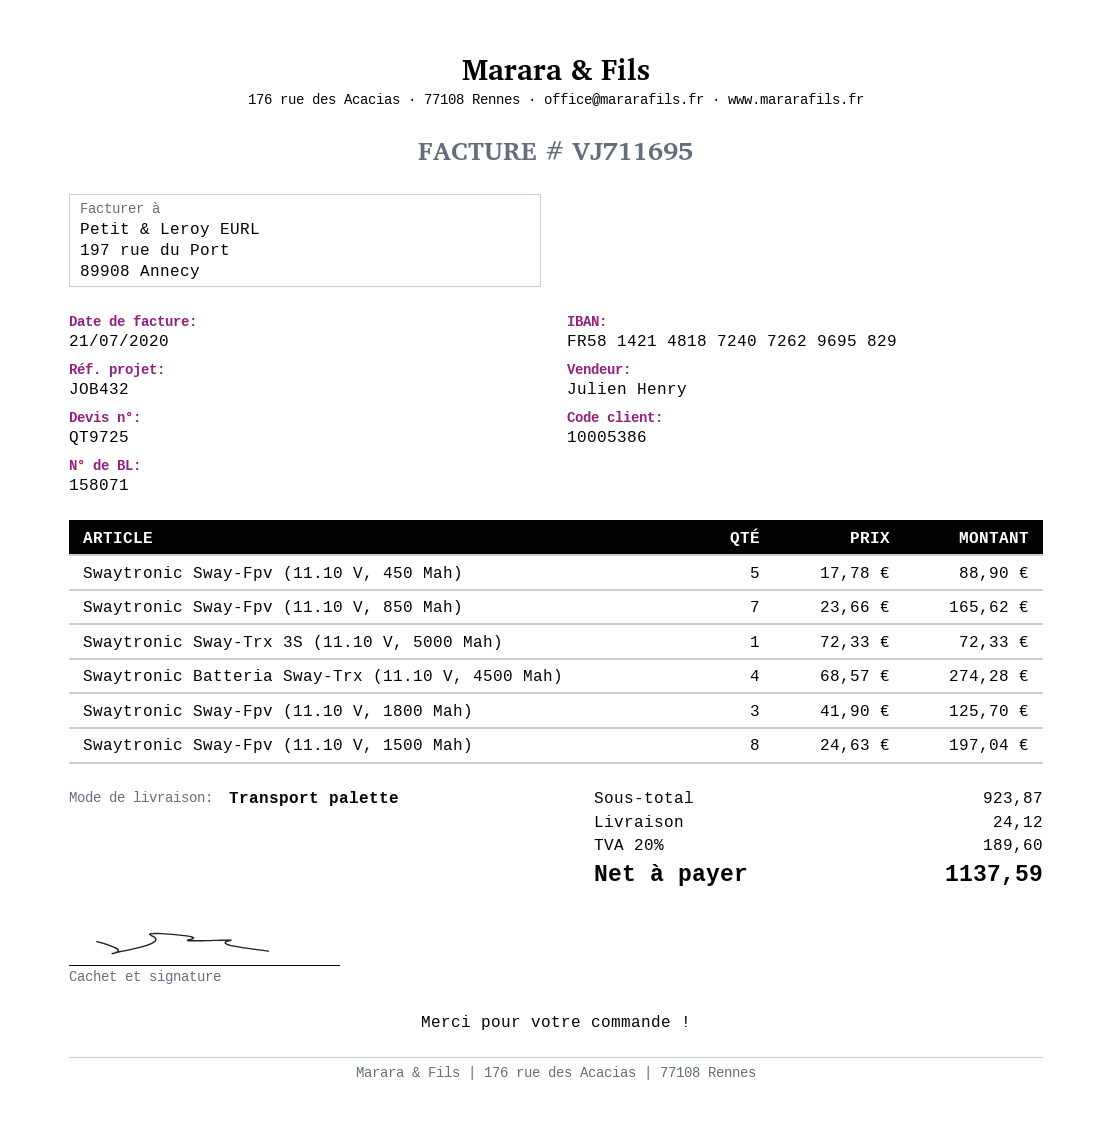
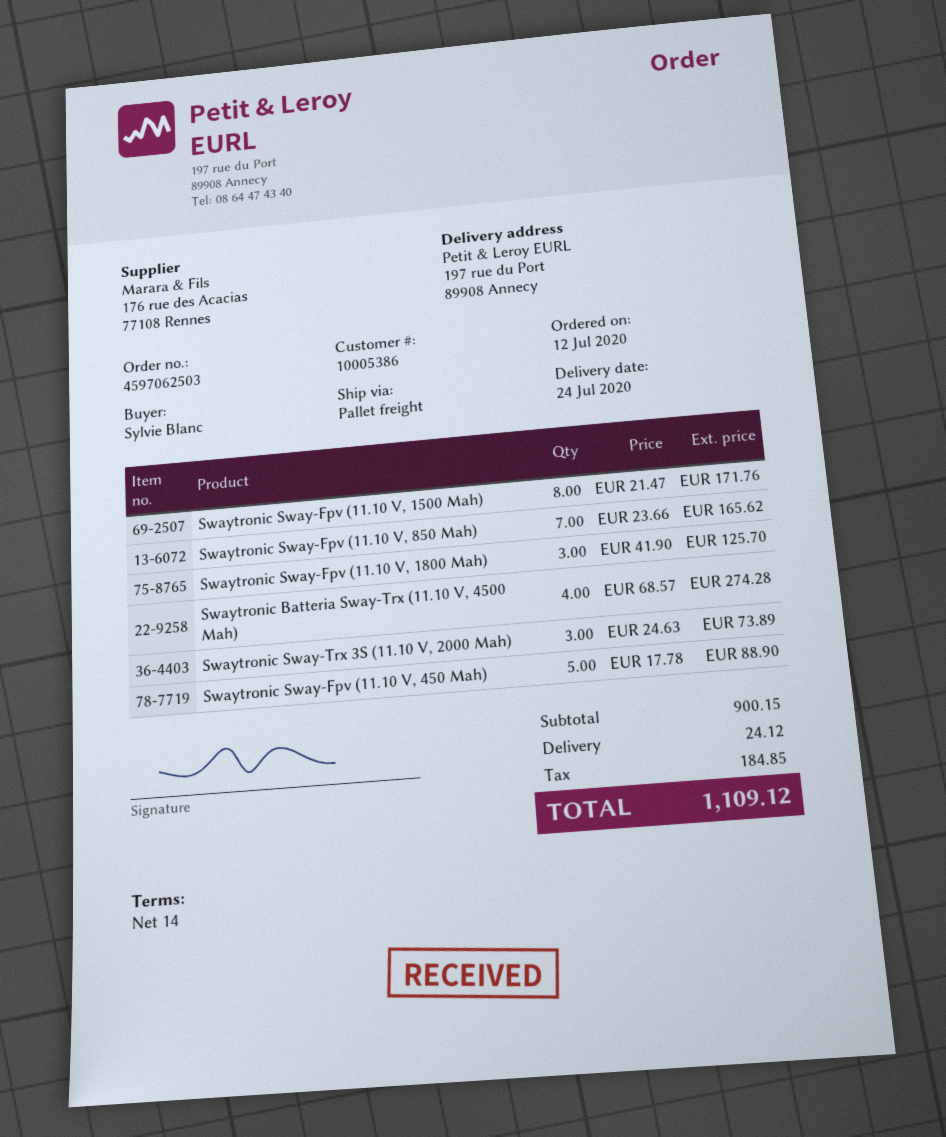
Swaytronic Sway-Trx 3S (11.10 V, 5000 Mah): 1 x 72.33 = 72.33 -> none
Swaytronic Sway-Fpv (11.10 V, 1500 Mah): 8 x 24.63 = 197.04 -> 8 x 21.47 = 171.76
Swaytronic Sway-Trx 3S (11.10 V, 2000 Mah): none -> 3 x 24.63 = 73.89
subtotal: 923.87 -> 900.15
tax: 189.60 -> 184.85
total: 1137.59 -> 1109.12

